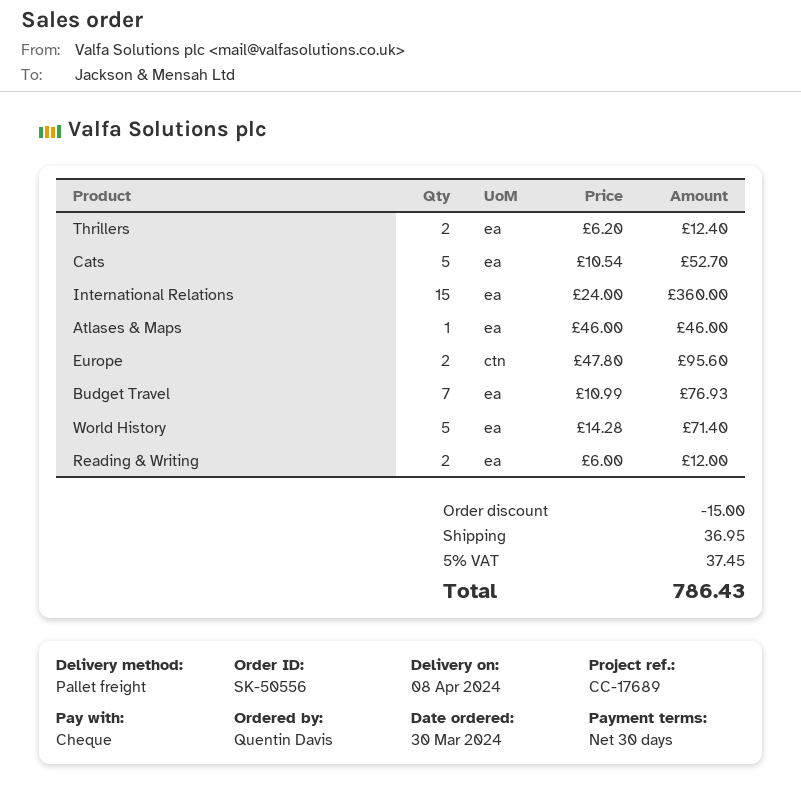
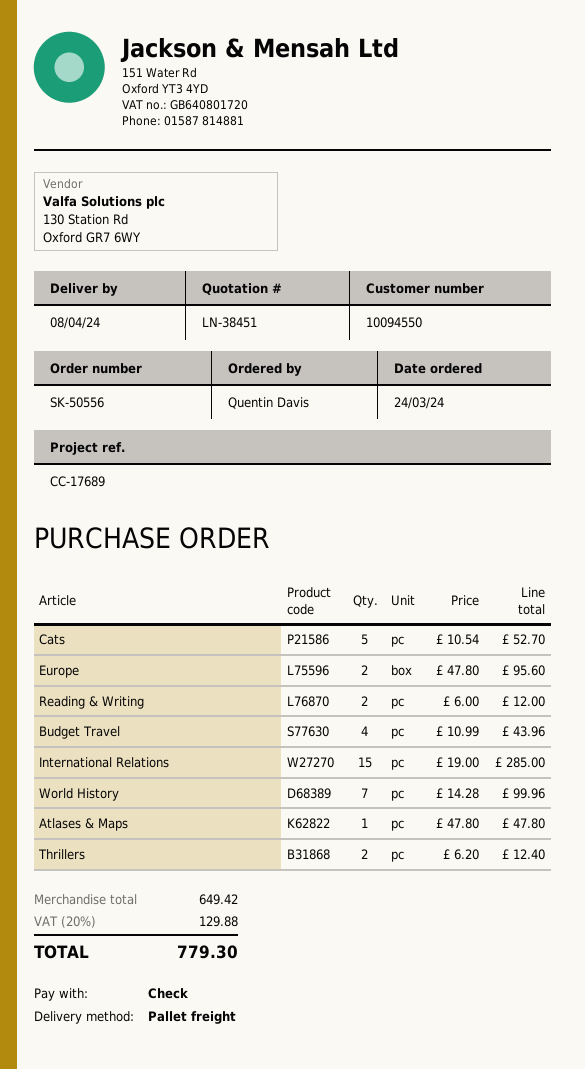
order date: 2024-03-30 -> 2024-03-24
International Relations: 15 x 24.00 = 360.00 -> 15 x 19.00 = 285.00
Atlases & Maps: 1 x 46.00 = 46.00 -> 1 x 47.80 = 47.80
Budget Travel: 7 x 10.99 = 76.93 -> 4 x 10.99 = 43.96
World History: 5 x 14.28 = 71.40 -> 7 x 14.28 = 99.96
discount: 15.00 -> none
shipping: 36.95 -> none
tax: 5% = 37.45 -> 20% = 129.88
total: 786.43 -> 779.30

